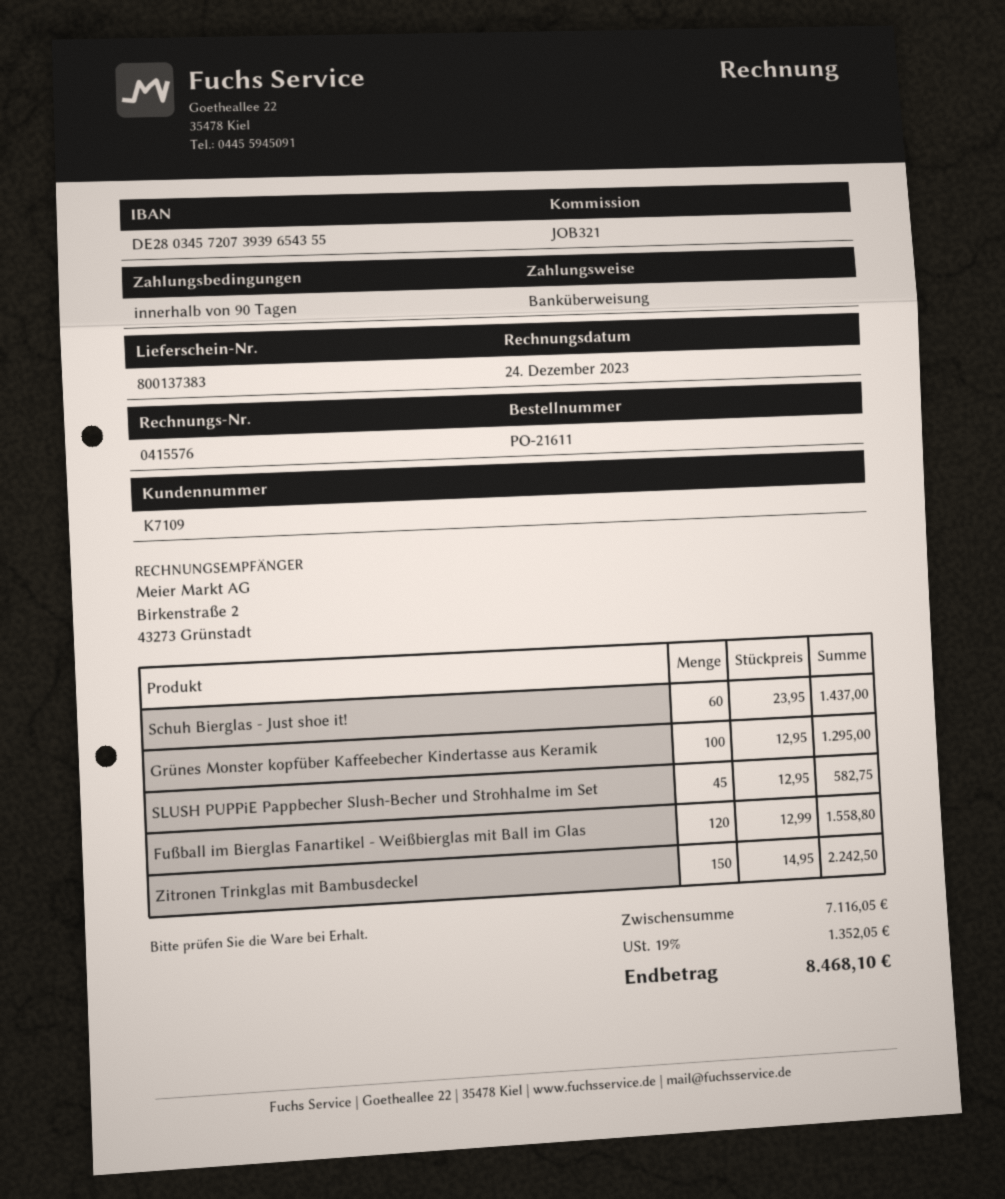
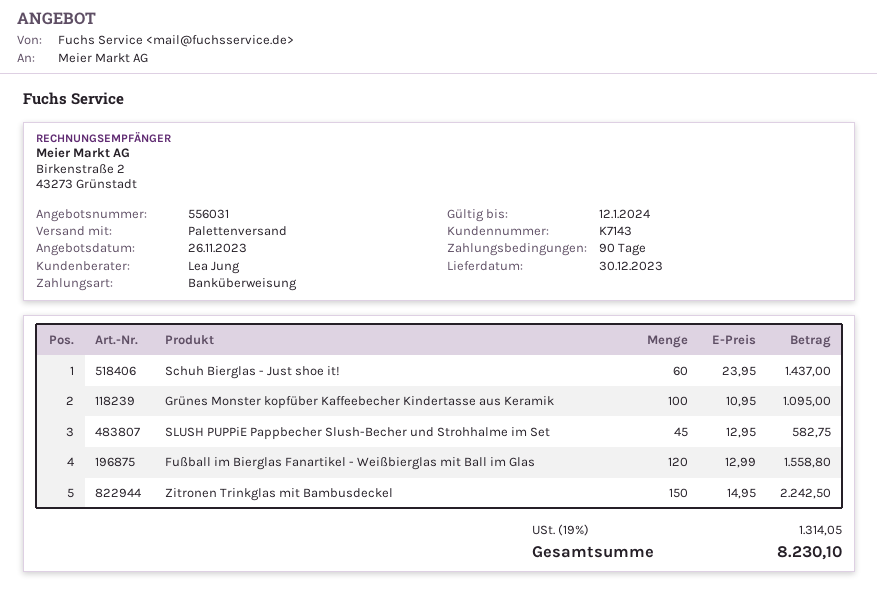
customer number: K7109 -> K7143
Grünes Monster kopfüber Kaffeebecher Kindertasse aus Keramik: 100 x 12.95 = 1295.00 -> 100 x 10.95 = 1095.00
tax: 19% = 1352.05 -> 19% = 1314.05
total: 8468.10 -> 8230.10

